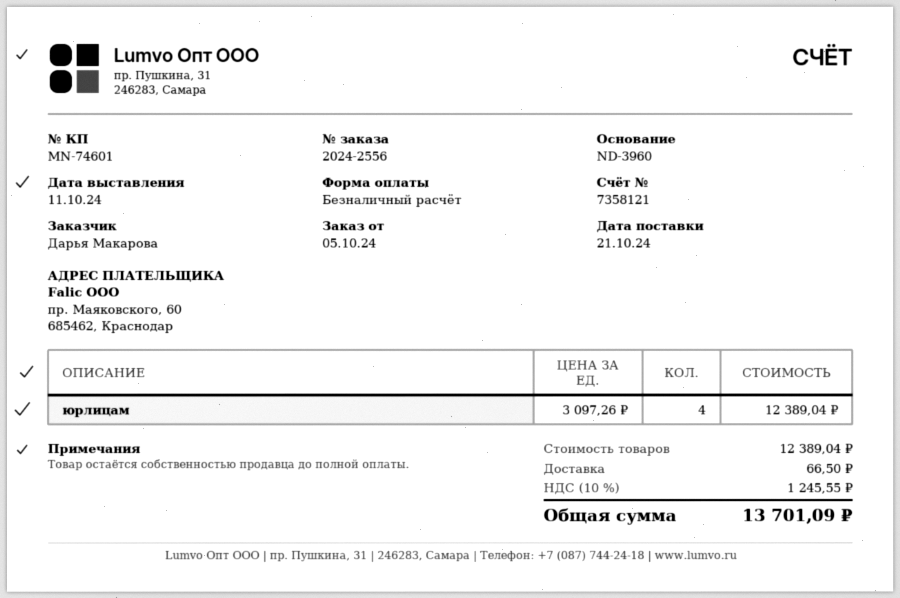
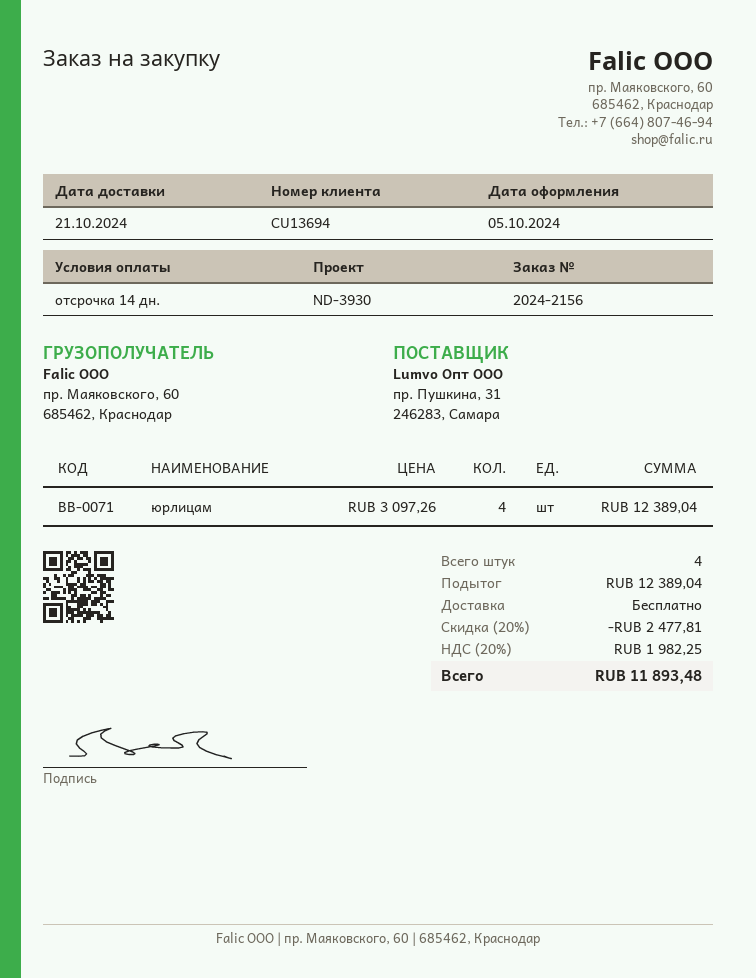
order number: 2024-2556 -> 2024-2156
reference: ND-3960 -> ND-3930
discount: none -> 20% = 2477.81
shipping: 66.50 -> 0.00
tax: 10% = 1245.55 -> 20% = 1982.25
total: 13701.09 -> 11893.48

